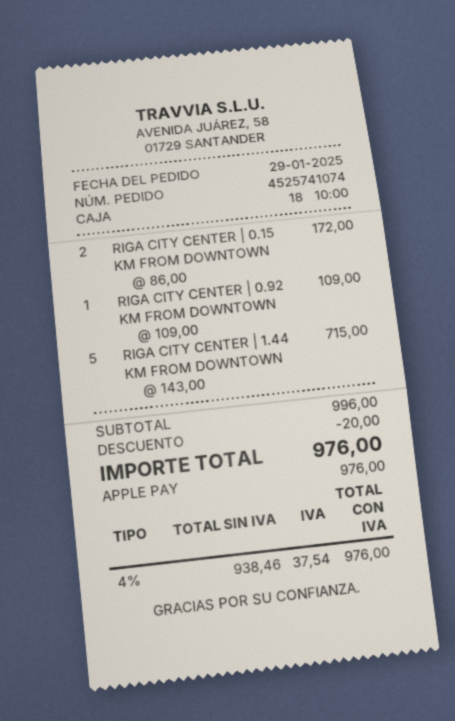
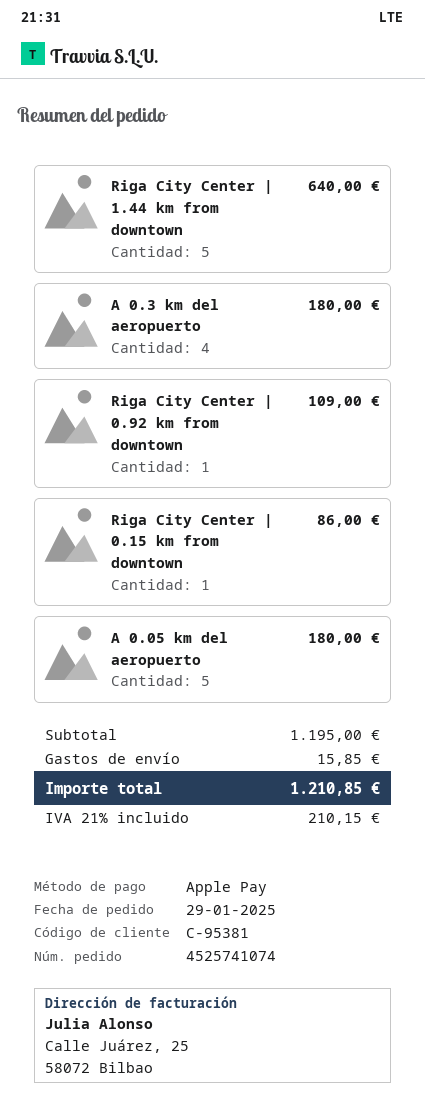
RIGA CITY CENTER | 0.15 KM FROM DOWNTOWN: 2 for 172.00 -> 1 for 86.00
RIGA CITY CENTER | 1.44 KM FROM DOWNTOWN: 5 for 715.00 -> 5 for 640.00
A 0.3 km del aeropuerto: none -> 4 for 180.00
A 0.05 km del aeropuerto: none -> 5 for 180.00
subtotal: 996.00 -> 1195.00
discount: 20.00 -> none
shipping: none -> 15.85
tax: 4% = 37.54 -> 21% = 210.15
total: 976.00 -> 1210.85

